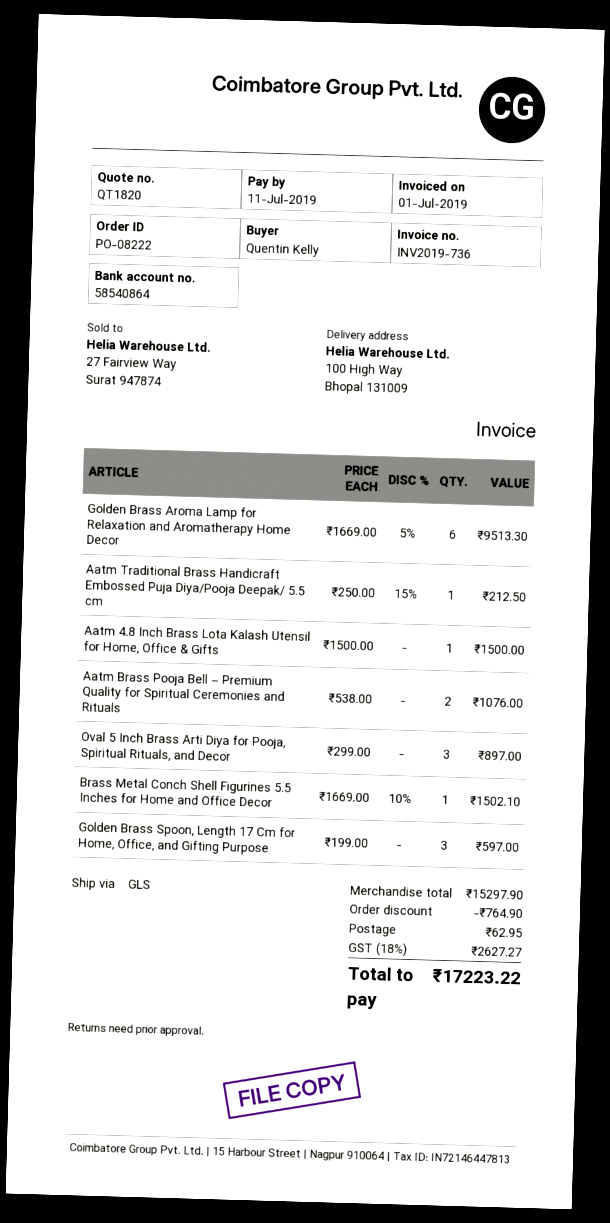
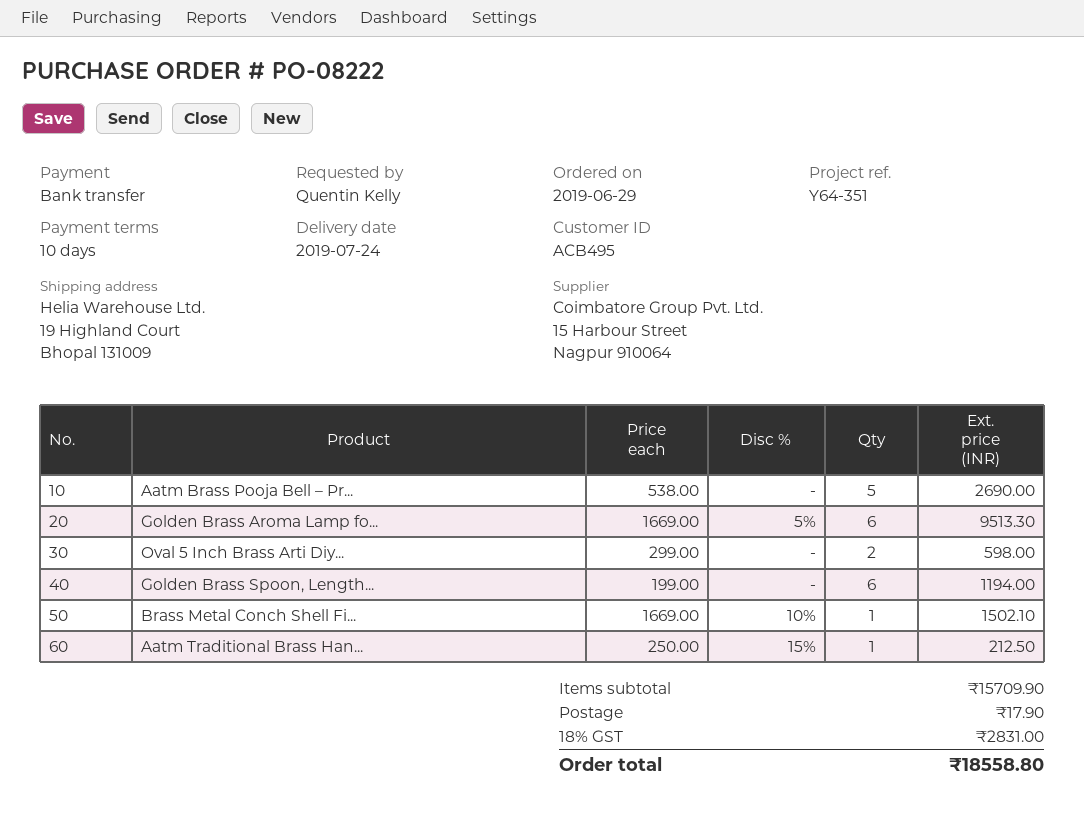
ship to: 100 High Way, Bhopal 131009 -> 19 Highland Court, Bhopal 131009
Aatm 4.8 Inch Brass Lota Kalash Utensil for Home, Office & Gifts: 1 x 1500.00 = 1500.00 -> none
Aatm Brass Pooja Bell – Premium Quality for Spiritual Ceremonies and Rituals: 2 x 538.00 = 1076.00 -> 5 x 538.00 = 2690.00
Oval 5 Inch Brass Arti Diya for Pooja, Spiritual Rituals, and Decor: 3 x 299.00 = 897.00 -> 2 x 299.00 = 598.00
Golden Brass Spoon, Length 17 Cm for Home, Office, and Gifting Purpose: 3 x 199.00 = 597.00 -> 6 x 199.00 = 1194.00
subtotal: 15297.90 -> 15709.90
discount: 764.90 -> none
shipping: 62.95 -> 17.90
tax: 18% = 2627.27 -> 18% = 2831.00
total: 17223.22 -> 18558.80

